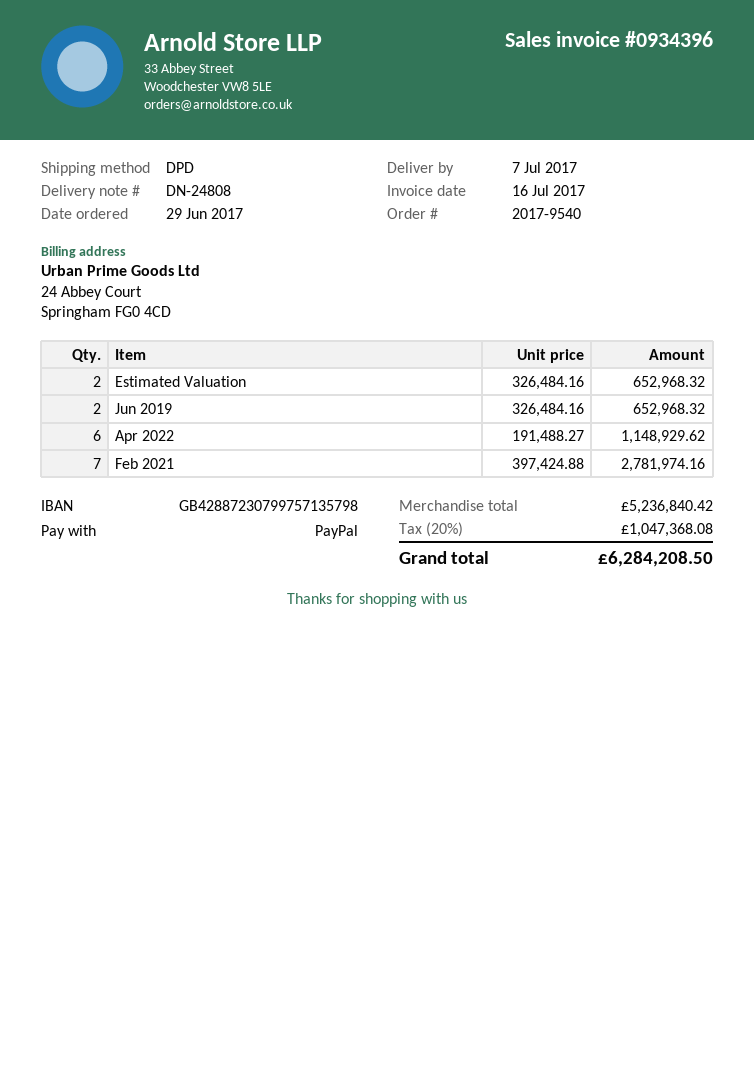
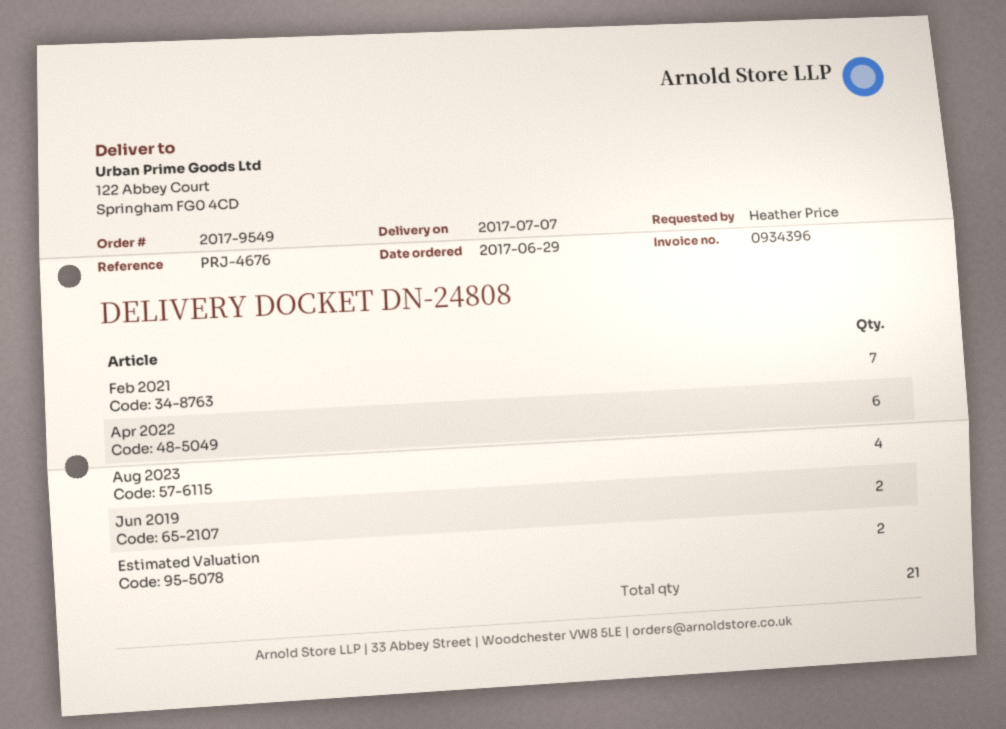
order number: 2017-9540 -> 2017-9549
Aug 2023: none -> 4

